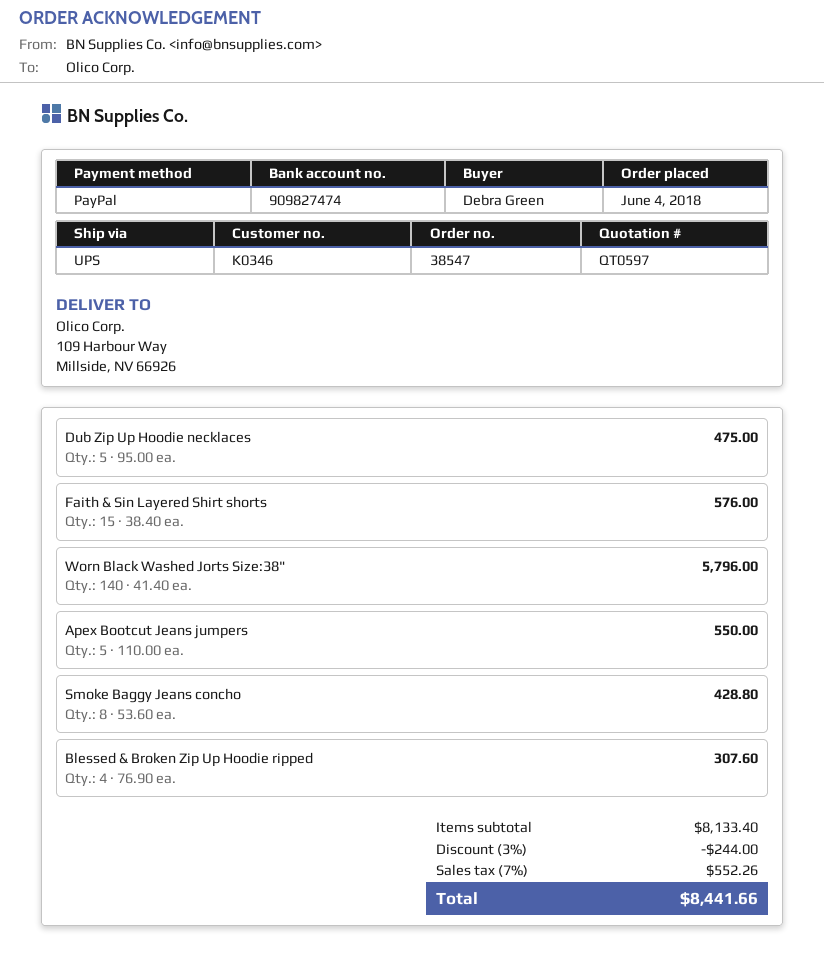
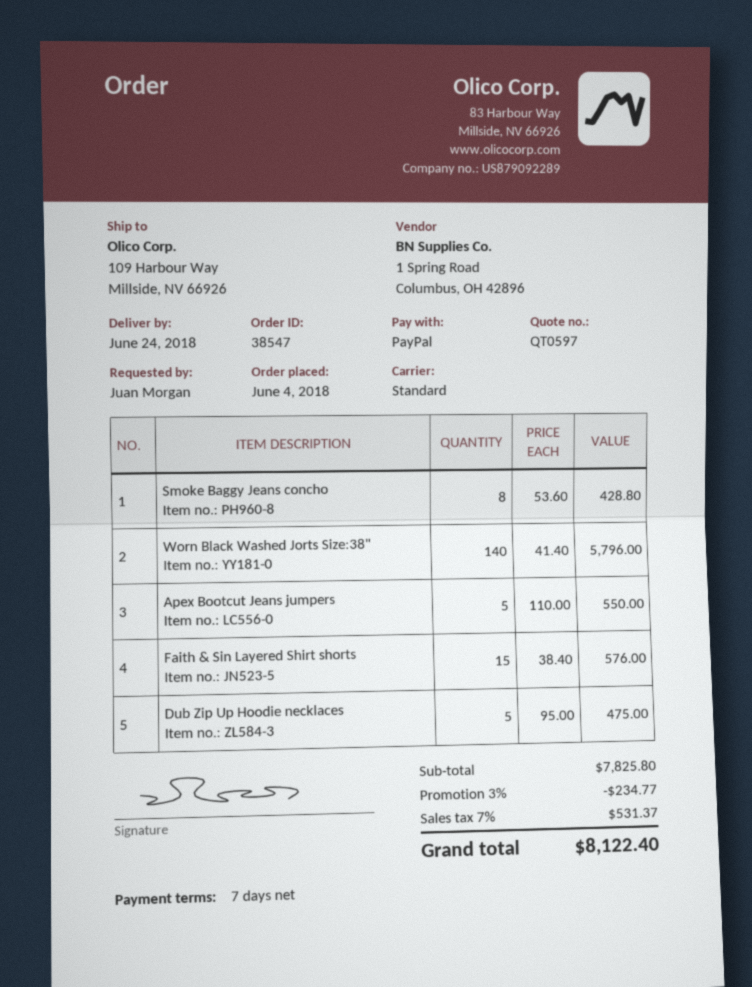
ordered by: Debra Green -> Juan Morgan
shipping method: UPS -> standard
Blessed & Broken Zip Up Hoodie ripped: 4 x 76.90 = 307.60 -> none
subtotal: 8133.40 -> 7825.80
discount: 3% = 244.00 -> 3% = 234.77
tax: 7% = 552.26 -> 7% = 531.37
total: 8441.66 -> 8122.40

